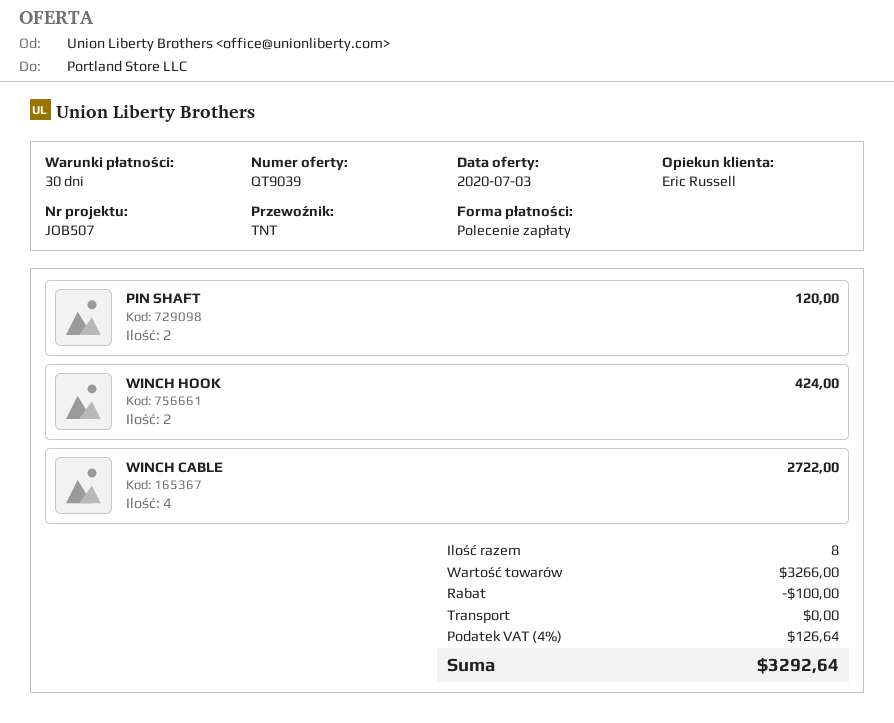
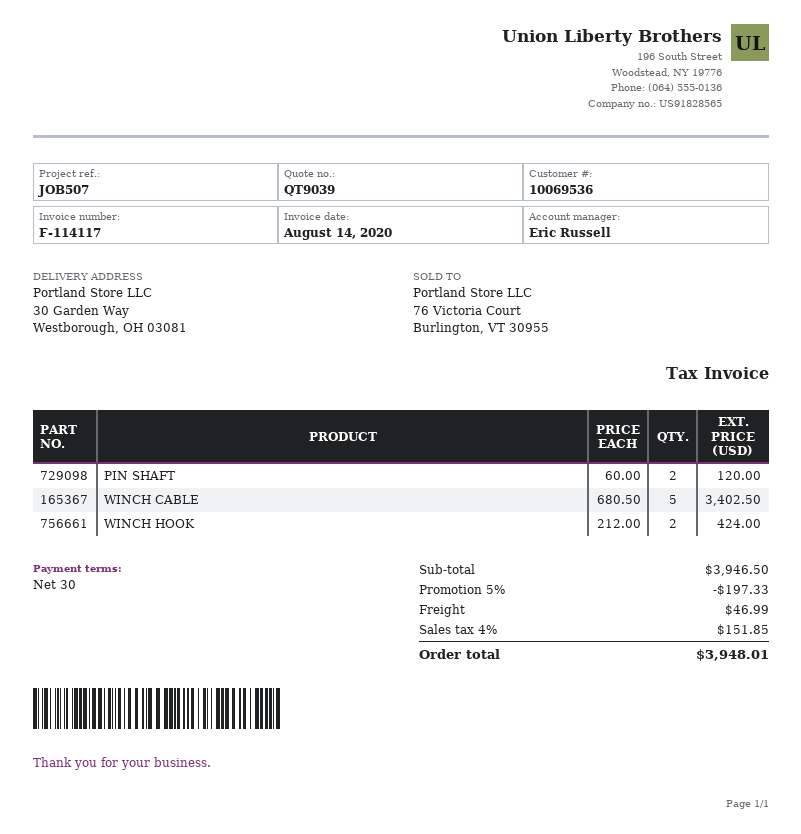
WINCH CABLE: 4 for 2722.00 -> 5 for 3402.50
subtotal: 3266.00 -> 3946.50
discount: 100.00 -> 197.33
shipping: 0.00 -> 46.99
tax: 4% = 126.64 -> 4% = 151.85
total: 3292.64 -> 3948.01

